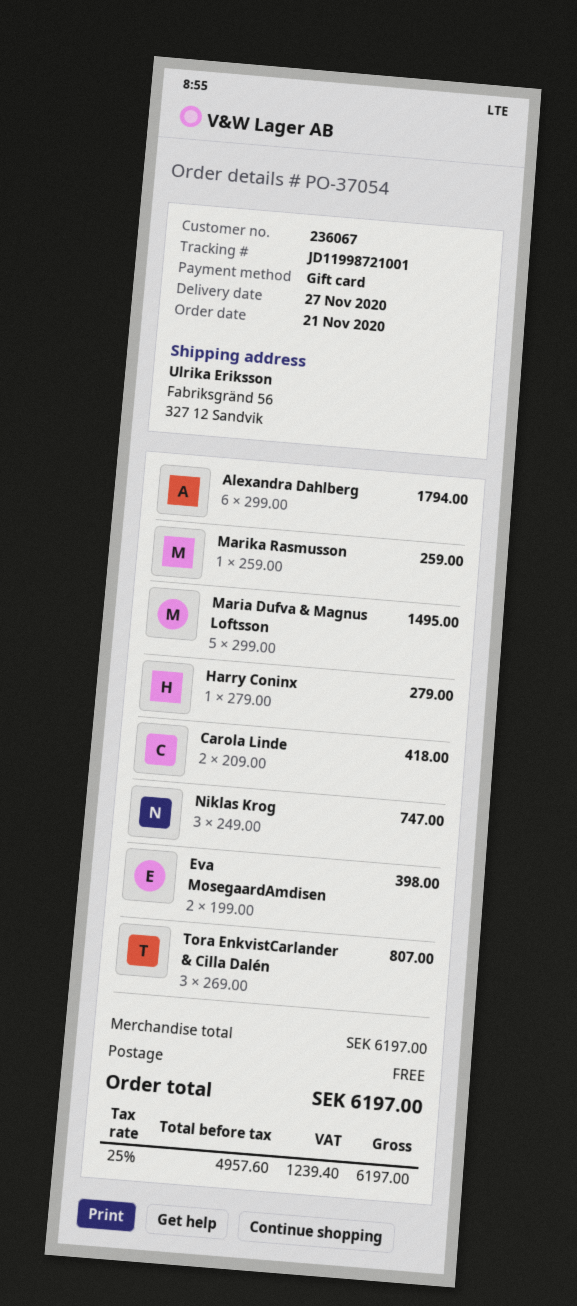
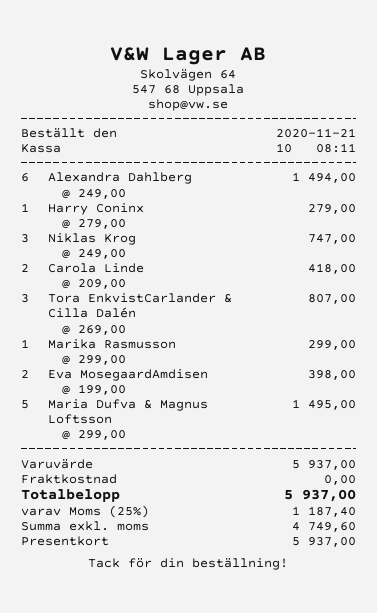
Alexandra Dahlberg: 6 x 299.00 = 1794.00 -> 6 x 249.00 = 1494.00
Marika Rasmusson: 1 x 259.00 = 259.00 -> 1 x 299.00 = 299.00
subtotal: 6197.00 -> 5937.00
net: 4957.60 -> 4749.60
tax: 25% = 1239.40 -> 25% = 1187.40
total: 6197.00 -> 5937.00

